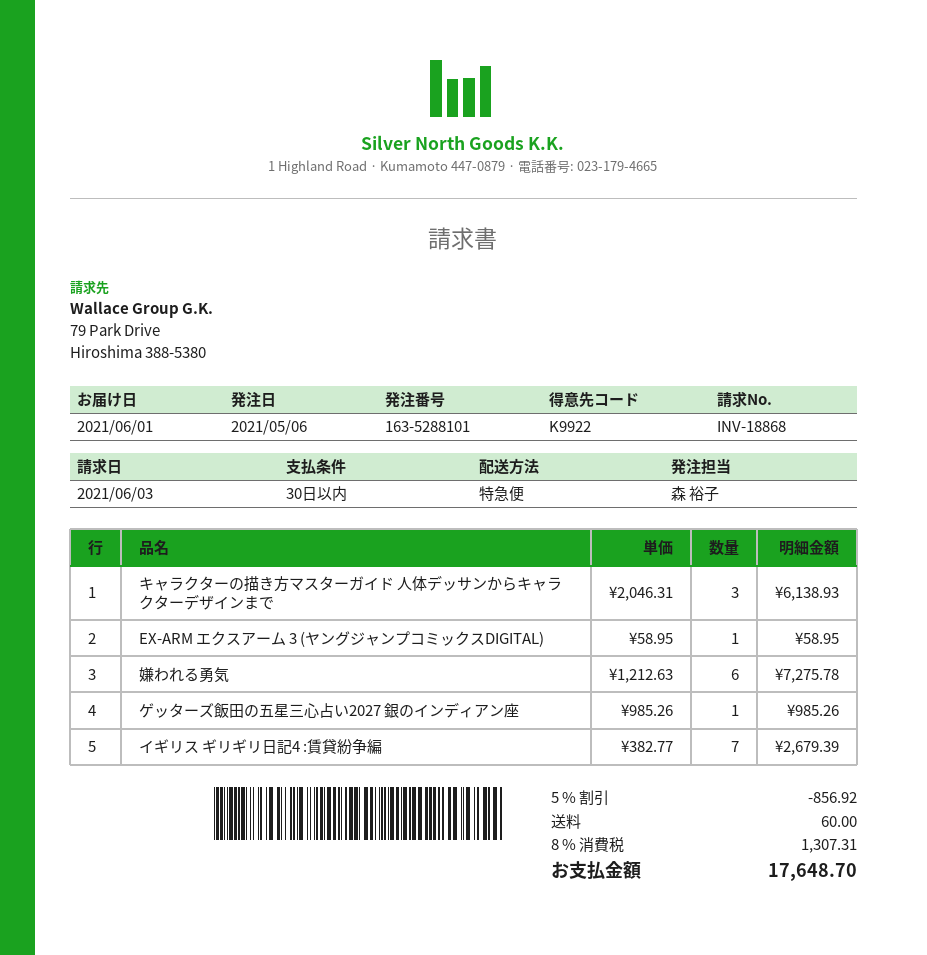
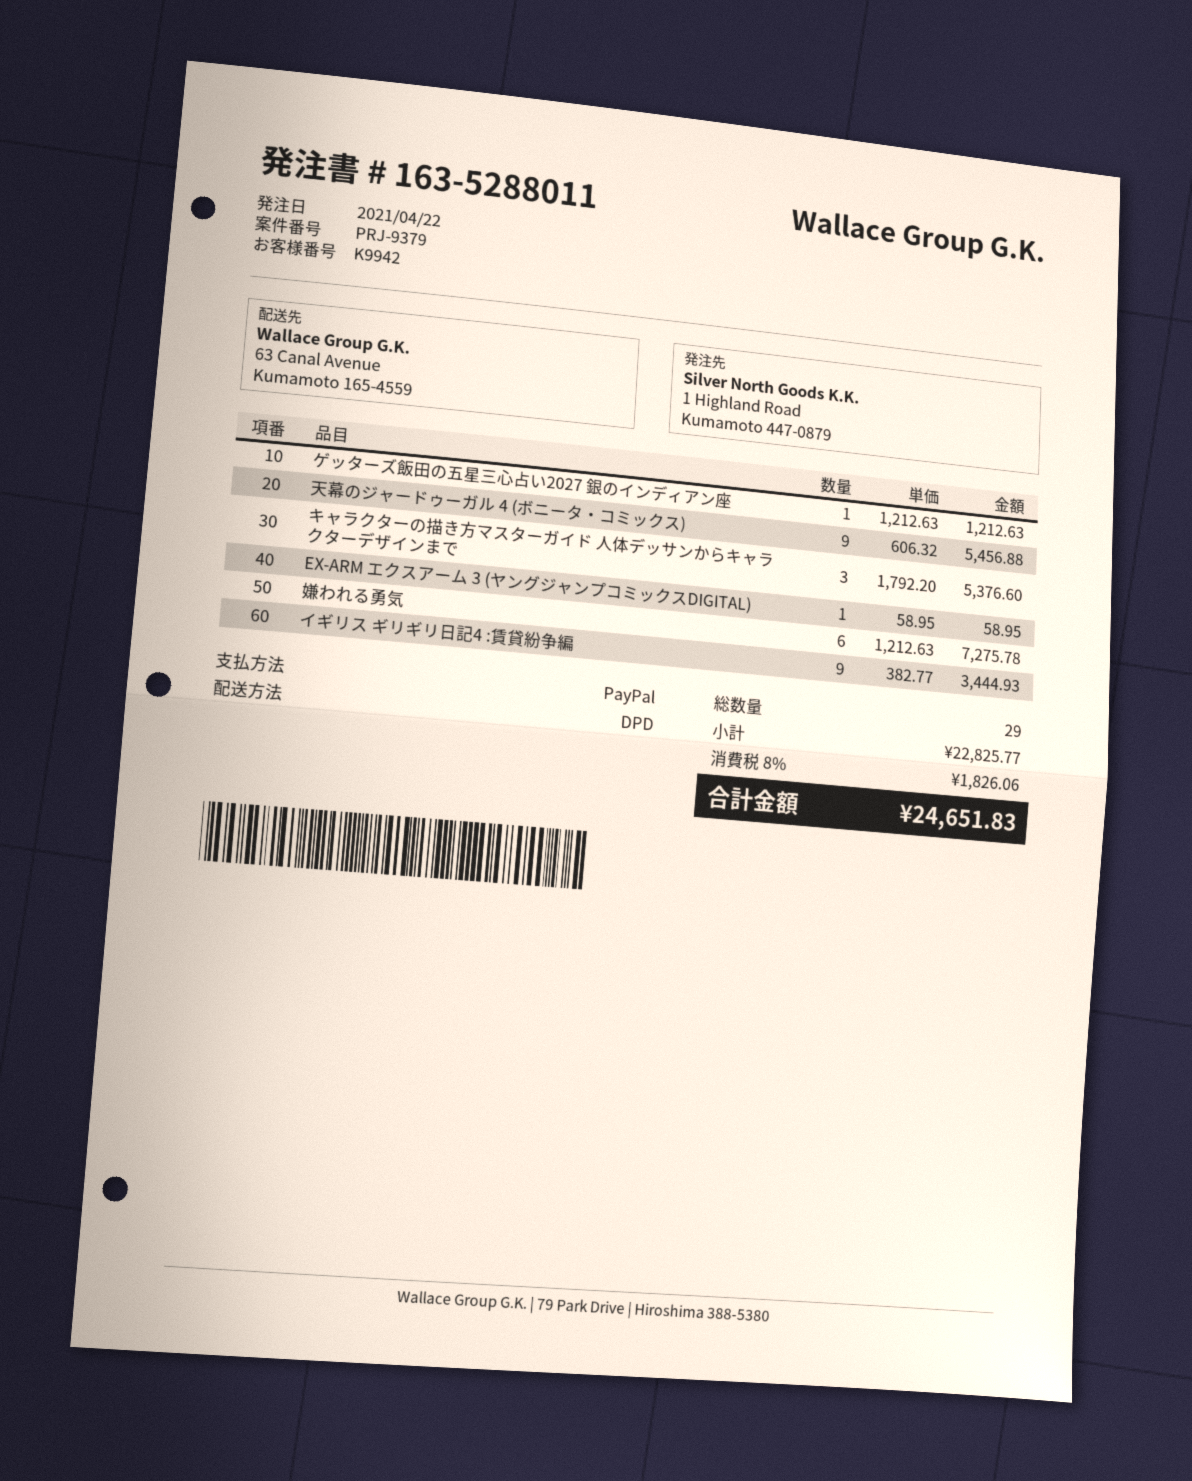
order number: 163-5288101 -> 163-5288011
order date: 2021-05-06 -> 2021-04-22
customer number: K9922 -> K9942
shipping method: express -> DPD
キャラクターの描き方マスターガイド 人体デッサンからキャラクターデザインまで: 3 x 2046.31 = 6138.93 -> 3 x 1792.20 = 5376.60
ゲッターズ飯田の五星三心占い2027 銀のインディアン座: 1 x 985.26 = 985.26 -> 1 x 1212.63 = 1212.63
イギリス ギリギリ日記4 :賃貸紛争編: 7 x 382.77 = 2679.39 -> 9 x 382.77 = 3444.93
天幕のジャードゥーガル 4 (ボニータ・コミックス): none -> 9 x 606.32 = 5456.88
discount: 5% = 856.92 -> none
shipping: 60.00 -> none
tax: 8% = 1307.31 -> 8% = 1826.06
total: 17648.70 -> 24651.83

